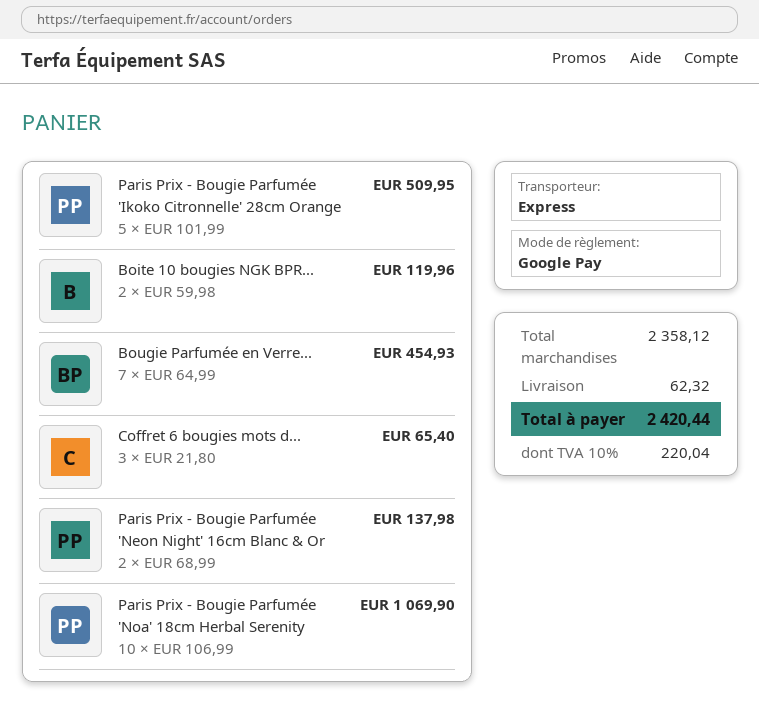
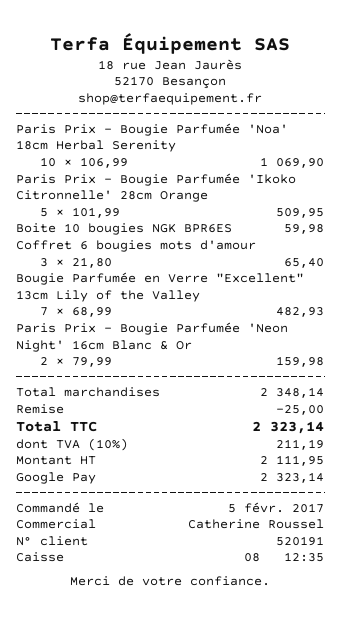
Boite 10 bougies NGK BPR...: 2 x 59.98 = 119.96 -> 1 x 59.98 = 59.98
Bougie Parfumée en Verre...: 7 x 64.99 = 454.93 -> 7 x 68.99 = 482.93
Paris Prix - Bougie Parfumée 'Neon Night' 16cm Blanc & Or: 2 x 68.99 = 137.98 -> 2 x 79.99 = 159.98
subtotal: 2358.12 -> 2348.14
discount: none -> 25.00
shipping: 62.32 -> none
tax: 10% = 220.04 -> 10% = 211.19
total: 2420.44 -> 2323.14

